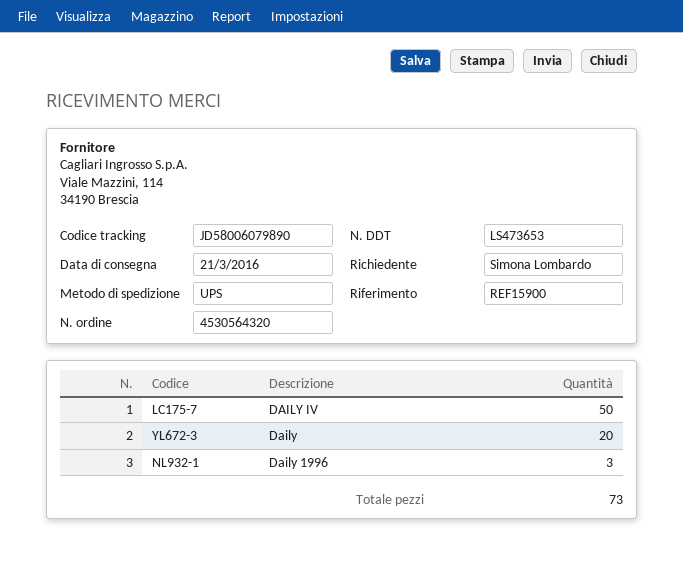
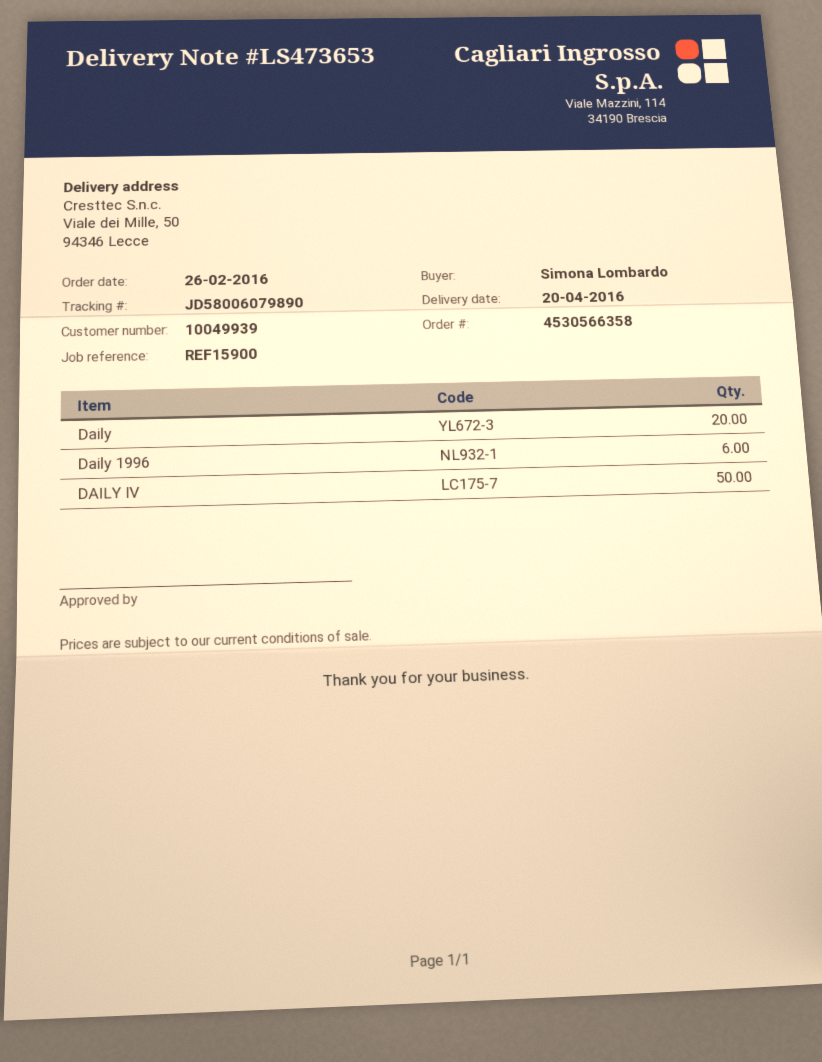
order number: 4530564320 -> 4530566358
delivery date: 2016-03-21 -> 2016-04-20
Daily 1996: 3 -> 6

